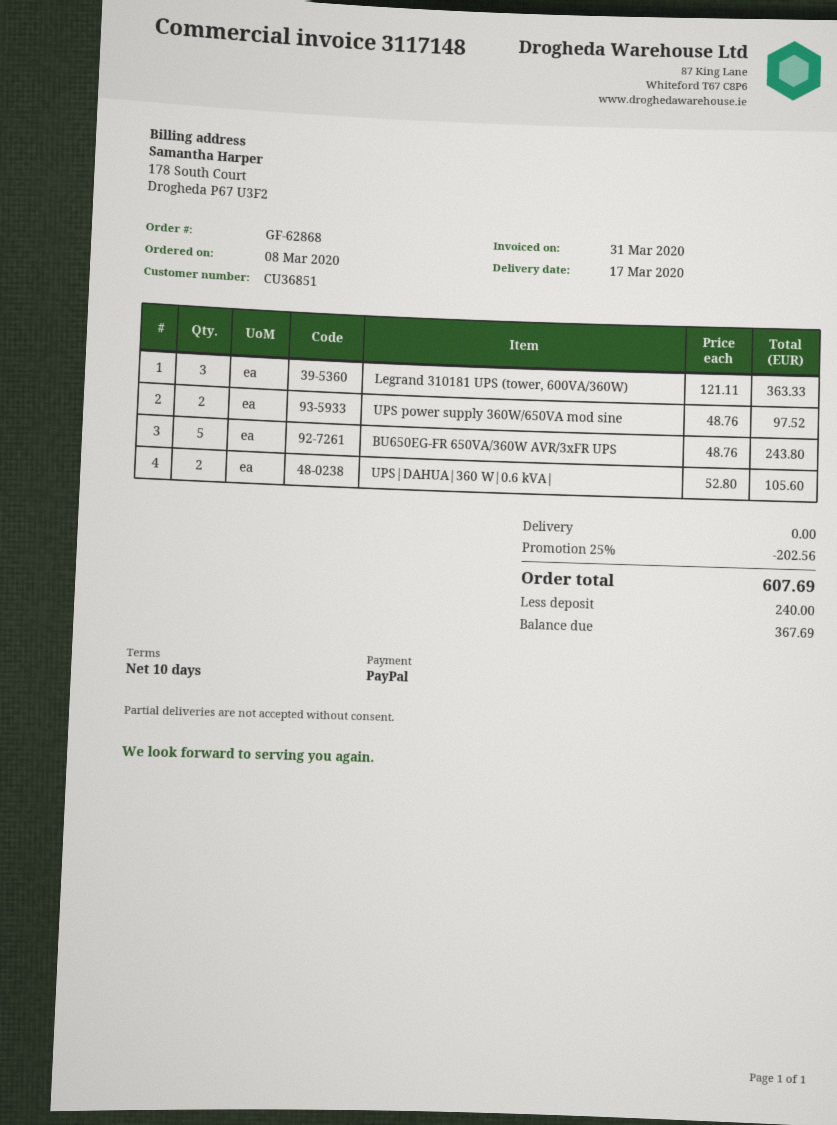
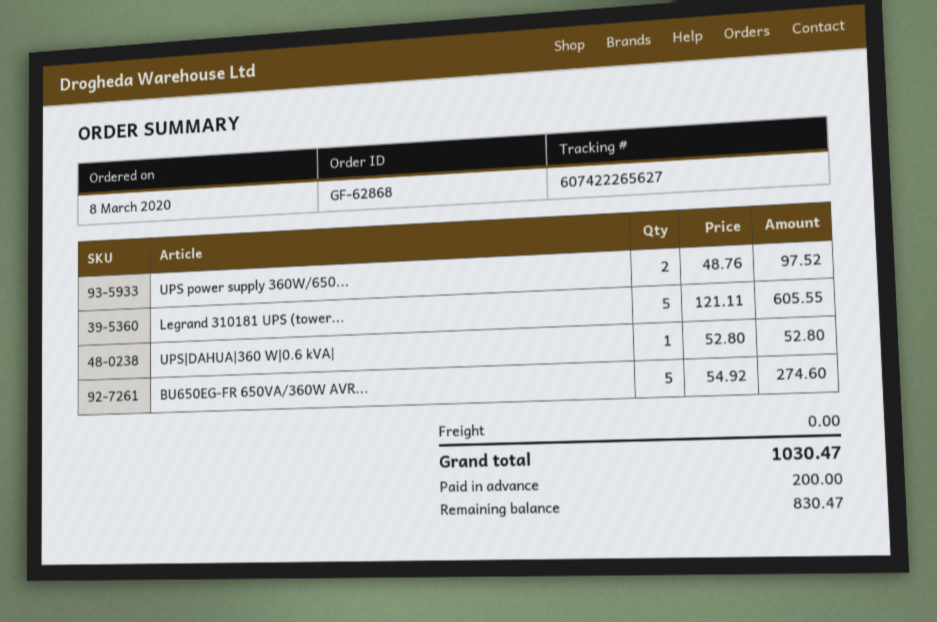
Legrand 310181 UPS (tower, 600VA/360W): 3 x 121.11 = 363.33 -> 5 x 121.11 = 605.55
BU650EG-FR 650VA/360W AVR/3xFR UPS: 5 x 48.76 = 243.80 -> 5 x 54.92 = 274.60
UPS|DAHUA|360 W|0.6 kVA|: 2 x 52.80 = 105.60 -> 1 x 52.80 = 52.80
discount: 25% = 202.56 -> none
total: 607.69 -> 1030.47
deposit: 240.00 -> 200.00
balance: 367.69 -> 830.47

